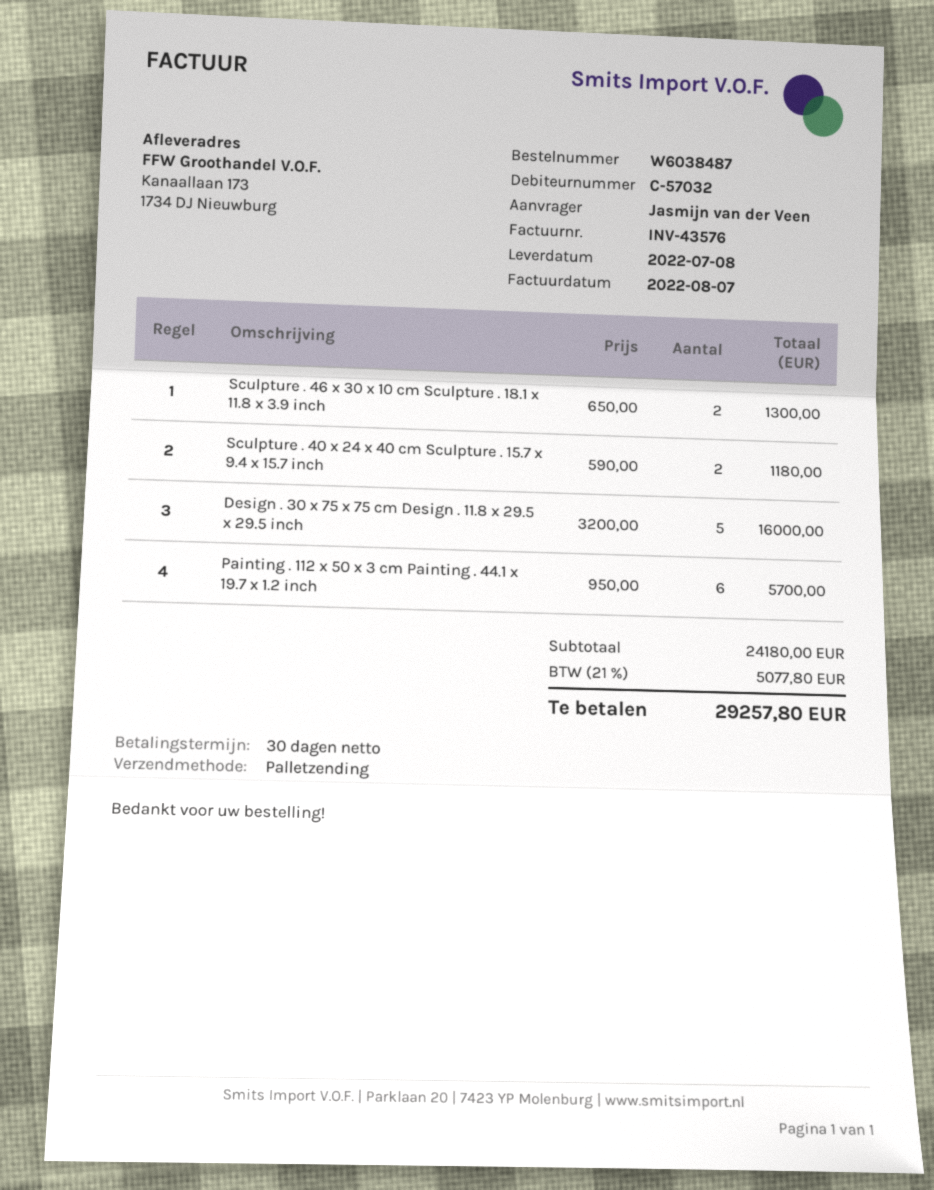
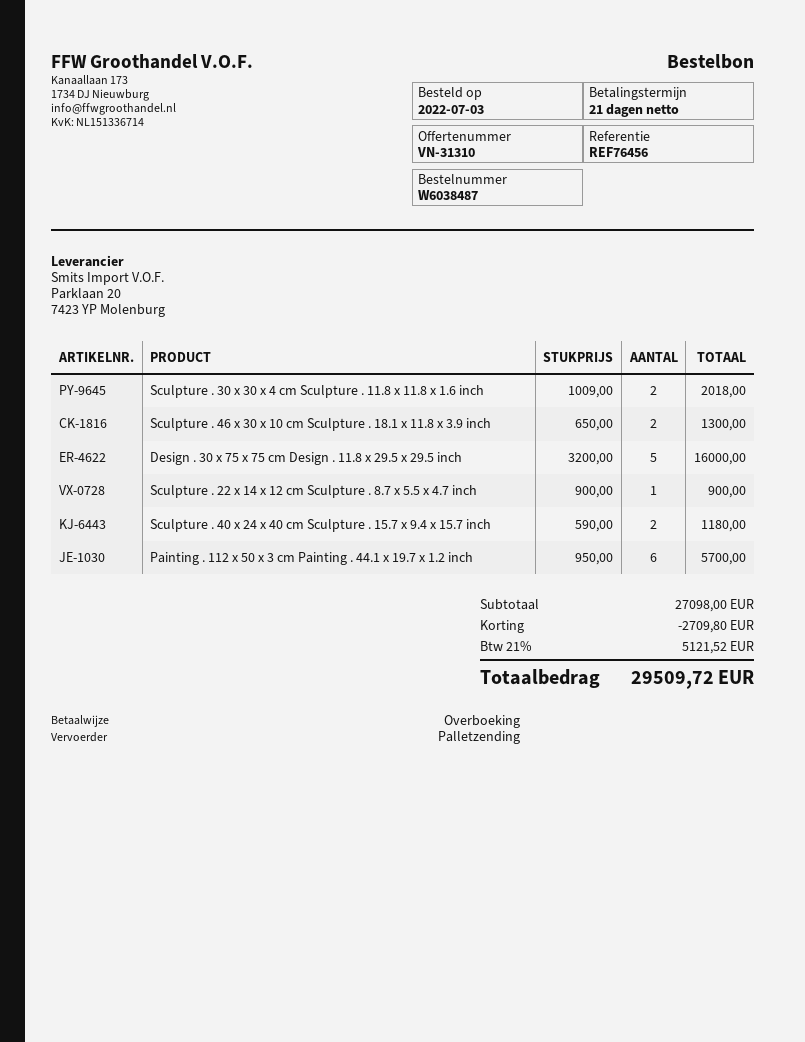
payment terms: 30 days -> 21 days
Sculpture . 30 x 30 x 4 cm Sculpture . 11.8 x 11.8 x 1.6 inch: none -> 2 x 1009.00 = 2018.00
Sculpture . 22 x 14 x 12 cm Sculpture . 8.7 x 5.5 x 4.7 inch: none -> 1 x 900.00 = 900.00
subtotal: 24180.00 -> 27098.00
discount: none -> 2709.80
tax: 21% = 5077.80 -> 21% = 5121.52
total: 29257.80 -> 29509.72

